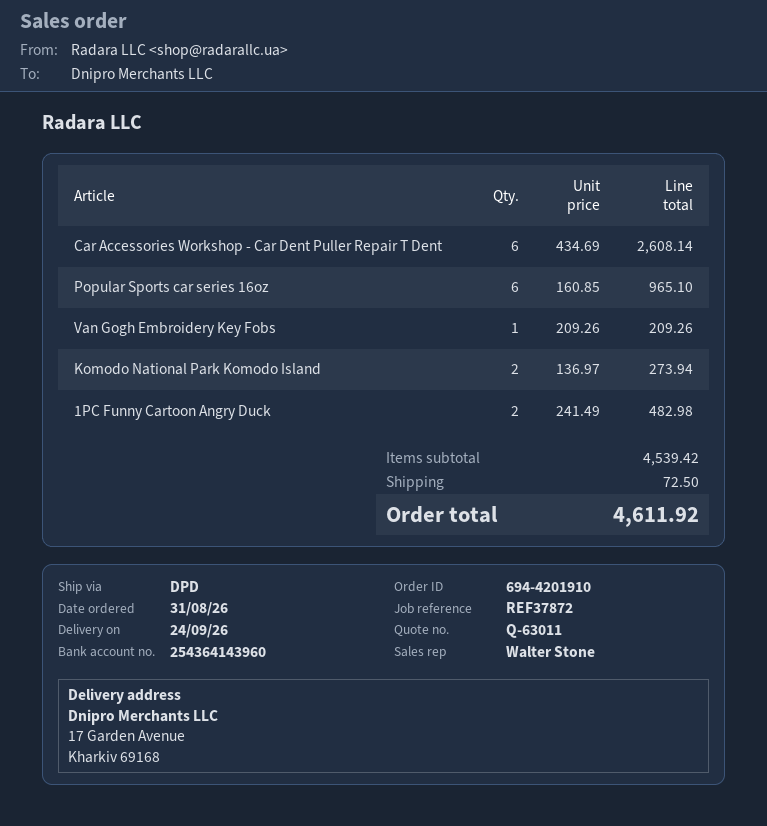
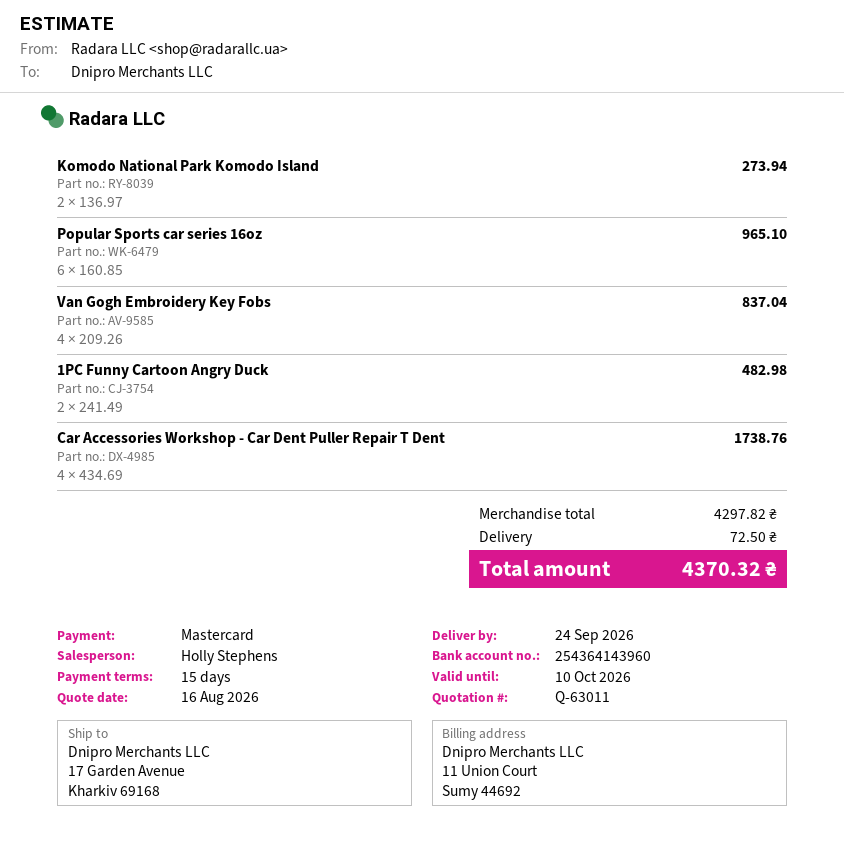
sales rep: Walter Stone -> Holly Stephens
Car Accessories Workshop - Car Dent Puller Repair T Dent: 6 x 434.69 = 2608.14 -> 4 x 434.69 = 1738.76
Van Gogh Embroidery Key Fobs: 1 x 209.26 = 209.26 -> 4 x 209.26 = 837.04
subtotal: 4539.42 -> 4297.82
total: 4611.92 -> 4370.32

